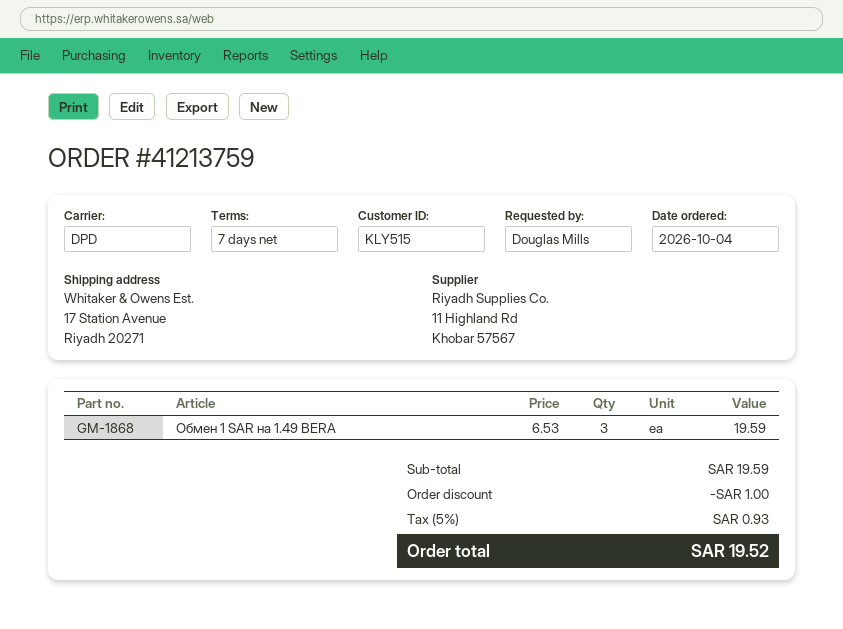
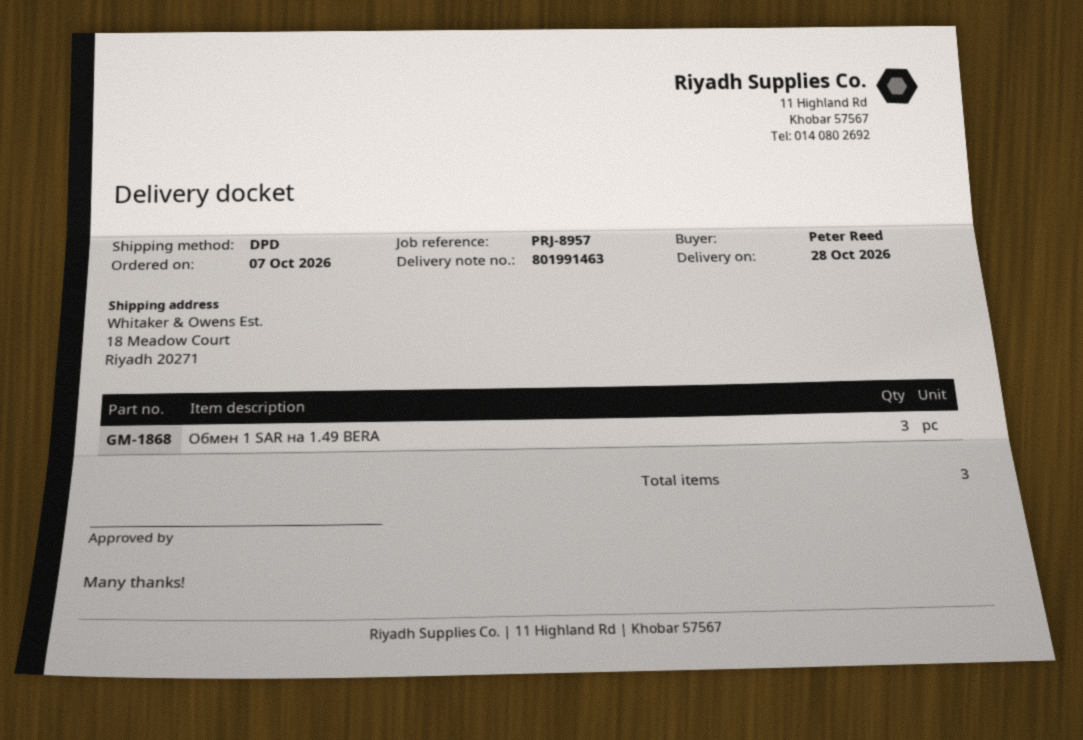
order date: 2026-10-04 -> 2026-10-07
ordered by: Douglas Mills -> Peter Reed
ship to: 17 Station Avenue, Riyadh 20271 -> 18 Meadow Court, Riyadh 20271

